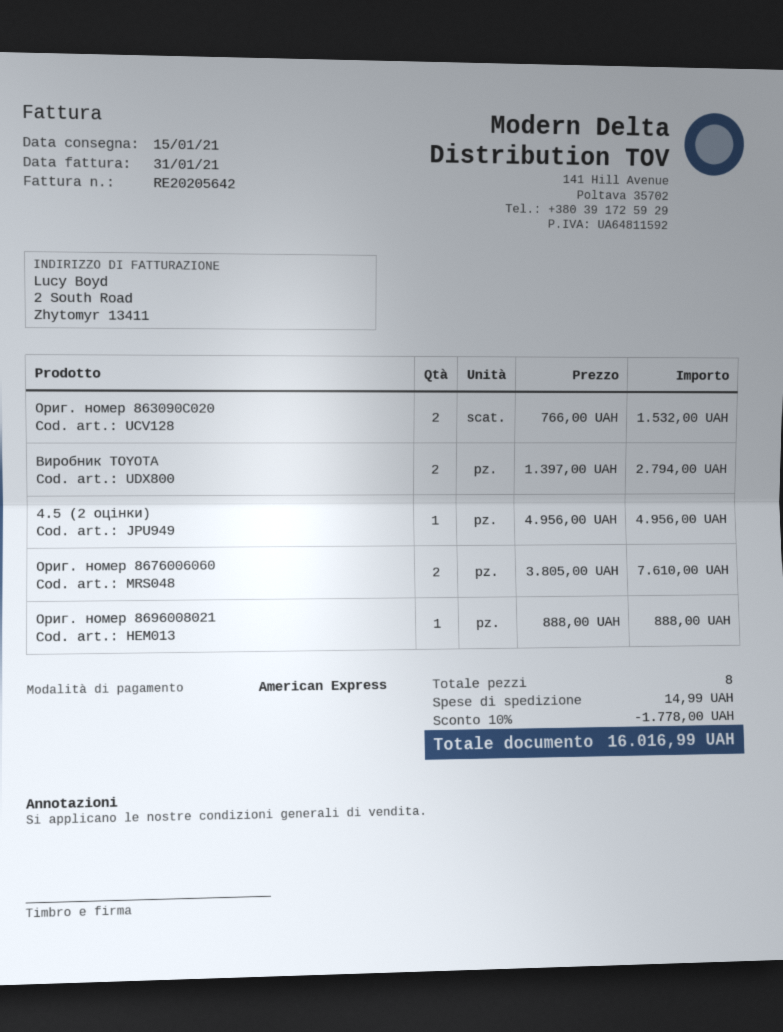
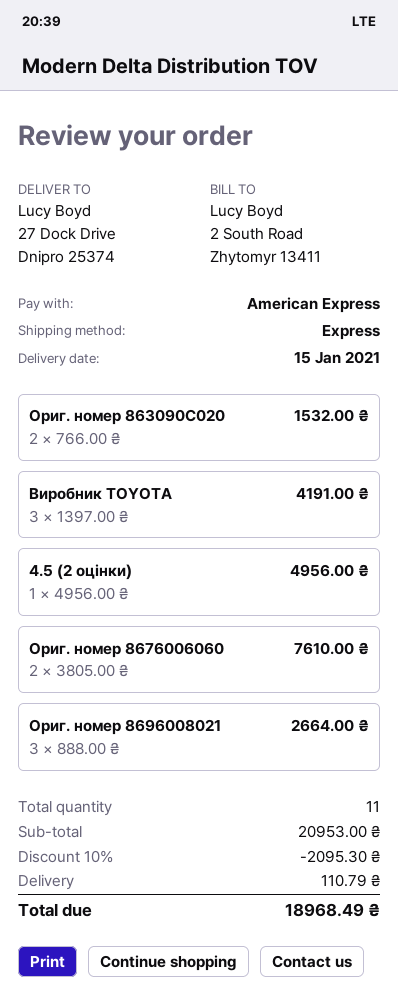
Виробник TOYOTA: 2 x 1397.00 = 2794.00 -> 3 x 1397.00 = 4191.00
Ориг. номер 8696008021: 1 x 888.00 = 888.00 -> 3 x 888.00 = 2664.00
total quantity: 8 -> 11
discount: 10% = 1778.00 -> 10% = 2095.30
shipping: 14.99 -> 110.79
total: 16016.99 -> 18968.49

